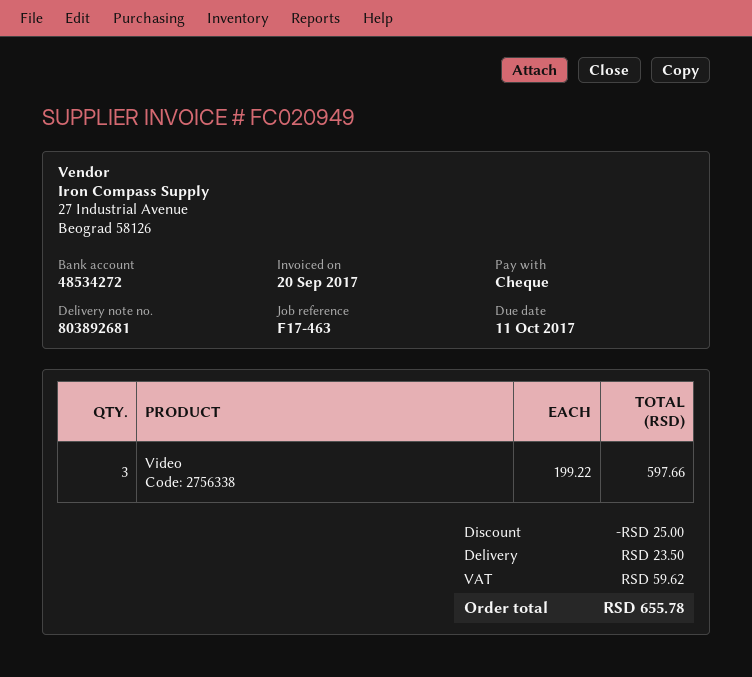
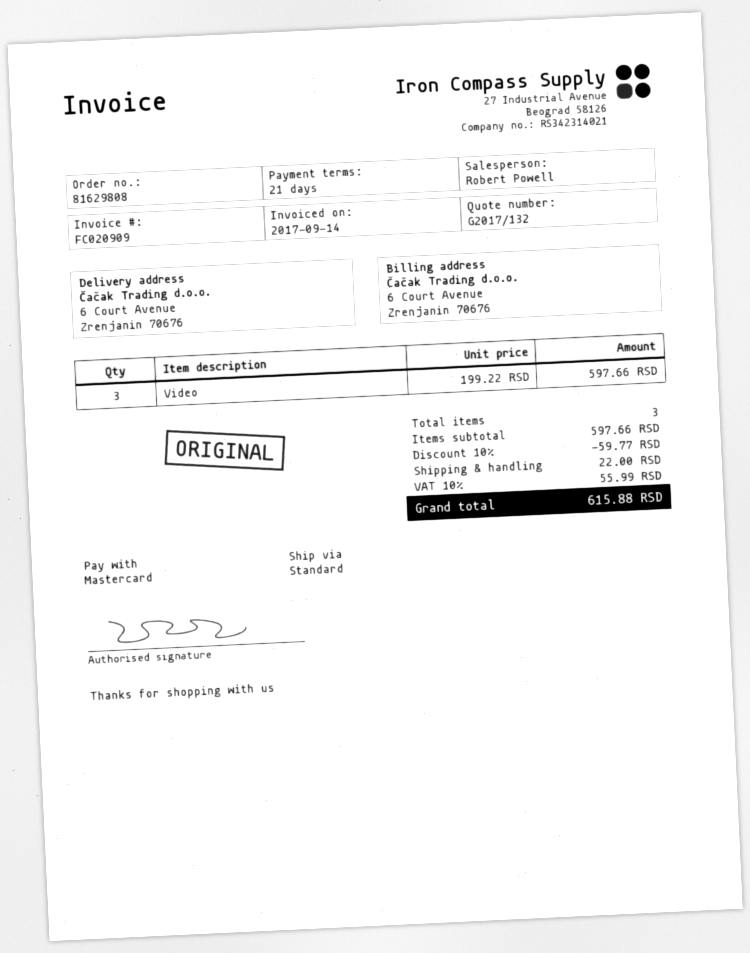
invoice number: FC020949 -> FC020909
invoice date: 2017-09-20 -> 2017-09-14
payment method: cheque -> Mastercard
discount: 25.00 -> 59.77
shipping: 23.50 -> 22.00
tax: 59.62 -> 55.99
total: 655.78 -> 615.88

